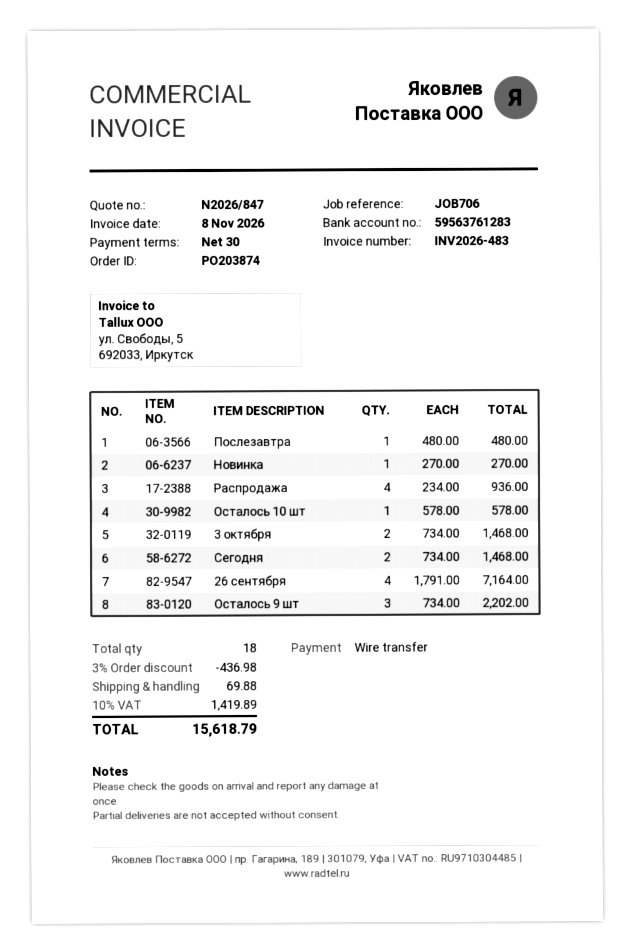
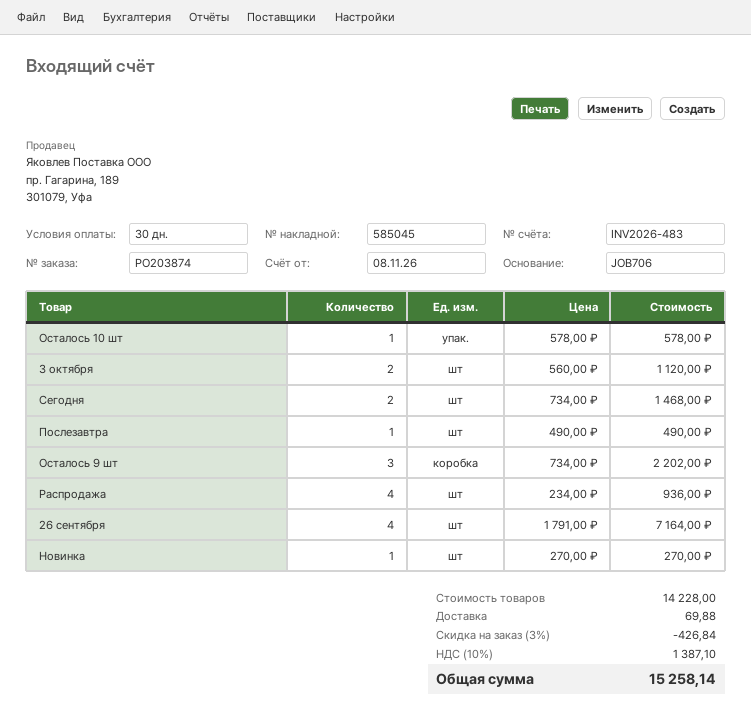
Послезавтра: 1 x 480.00 = 480.00 -> 1 x 490.00 = 490.00
3 октября: 2 x 734.00 = 1468.00 -> 2 x 560.00 = 1120.00
discount: 3% = 436.98 -> 3% = 426.84
tax: 10% = 1419.89 -> 10% = 1387.10
total: 15618.79 -> 15258.14

